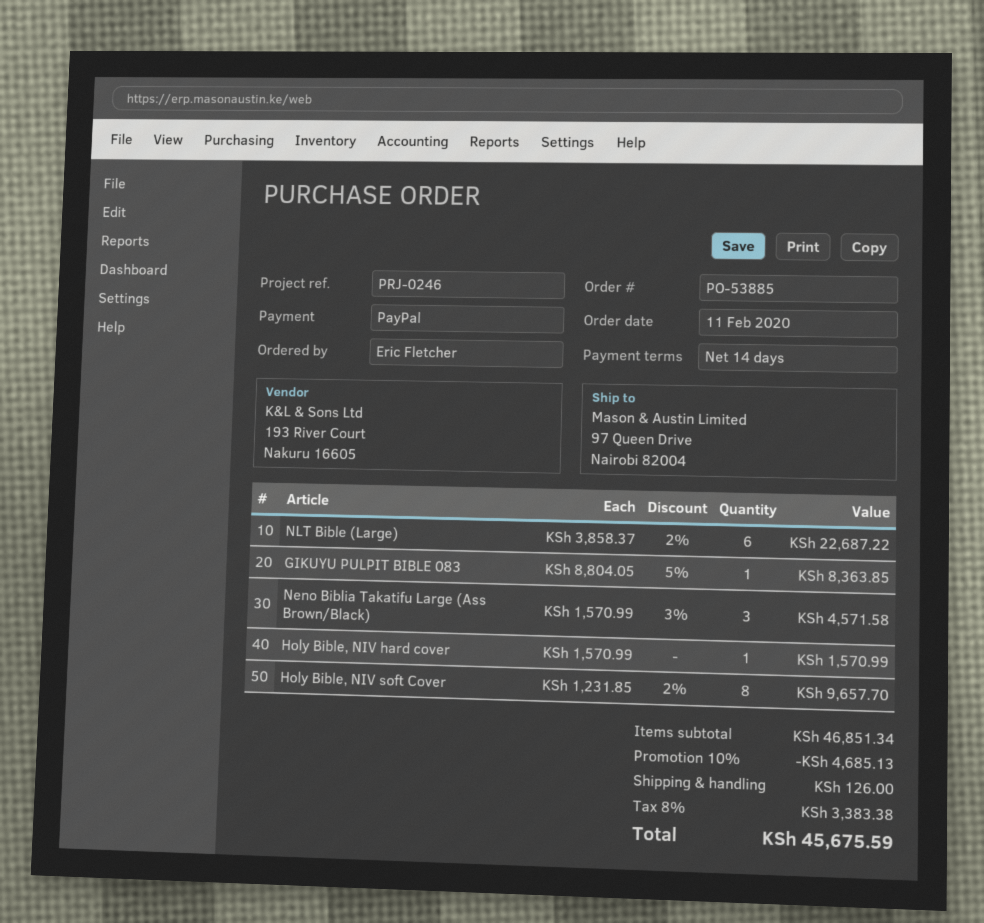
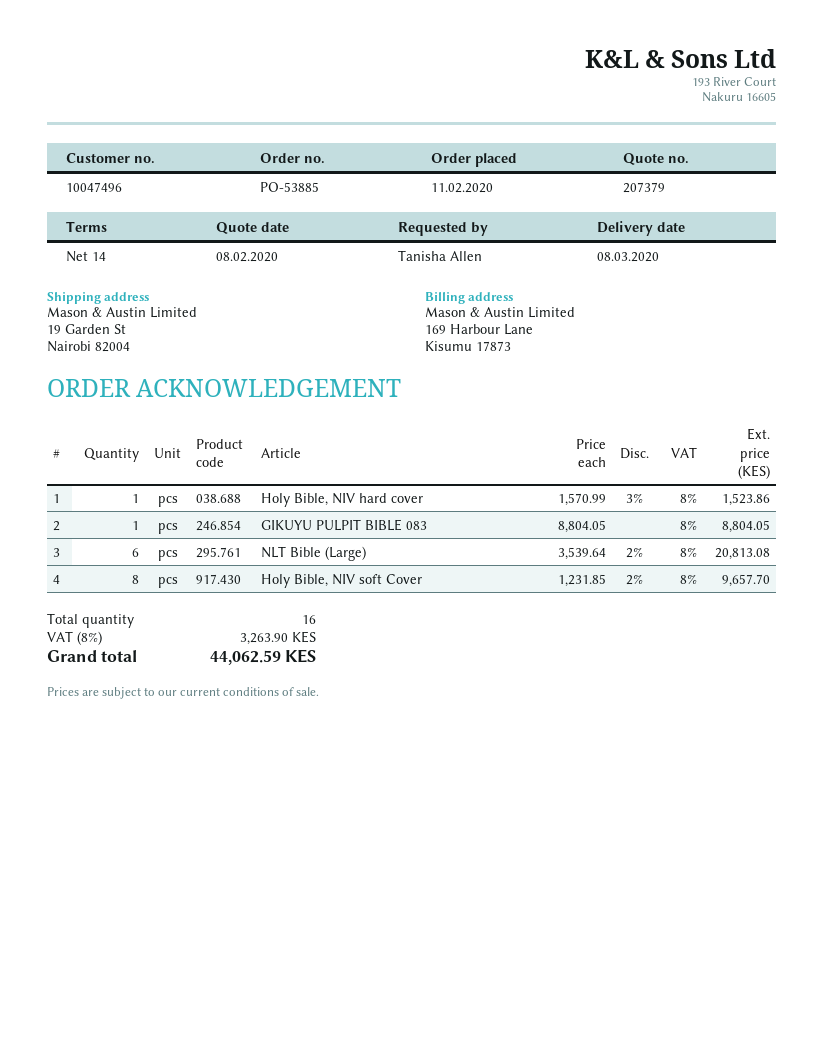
ordered by: Eric Fletcher -> Tanisha Allen
ship to: 97 Queen Drive, Nairobi 82004 -> 19 Garden St, Nairobi 82004
NLT Bible (Large): 6 x 3858.37 - 2% = 22687.22 -> 6 x 3539.64 - 2% = 20813.08
GIKUYU PULPIT BIBLE 083: 1 x 8804.05 - 5% = 8363.85 -> 1 x 8804.05 = 8804.05
Neno Biblia Takatifu Large (Ass Brown/Black): 3 x 1570.99 - 3% = 4571.58 -> none
Holy Bible, NIV hard cover: 1 x 1570.99 = 1570.99 -> 1 x 1570.99 - 3% = 1523.86
discount: 10% = 4685.13 -> none
shipping: 126.00 -> none
tax: 8% = 3383.38 -> 8% = 3263.90
total: 45675.59 -> 44062.59

